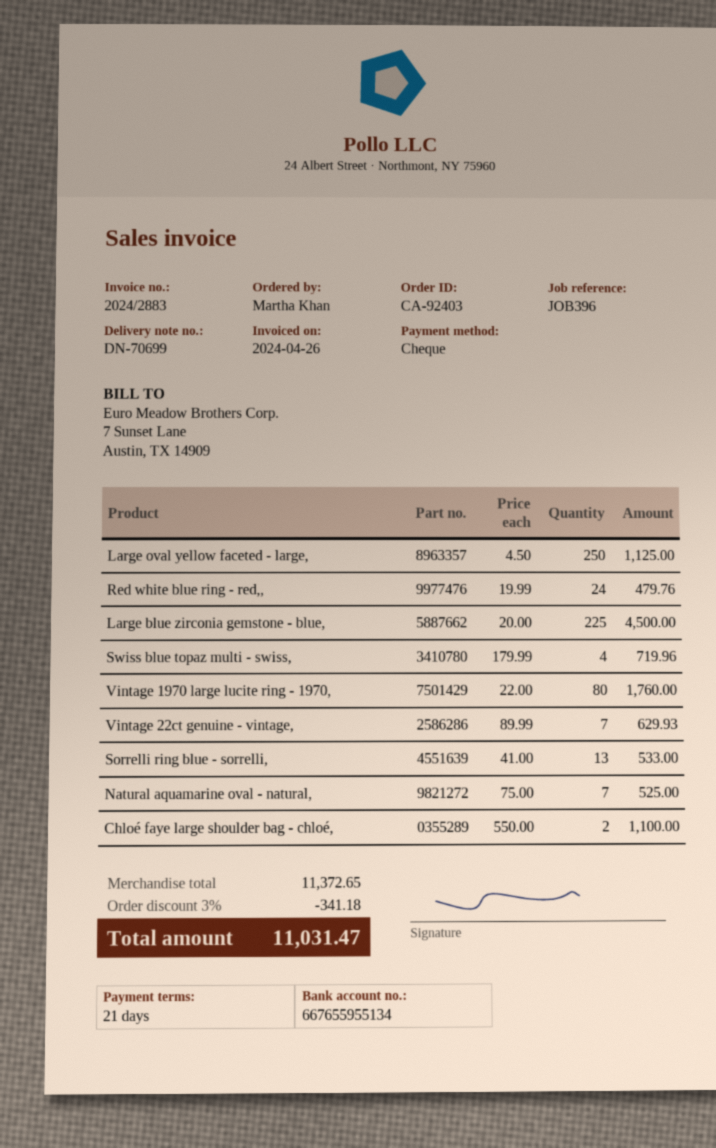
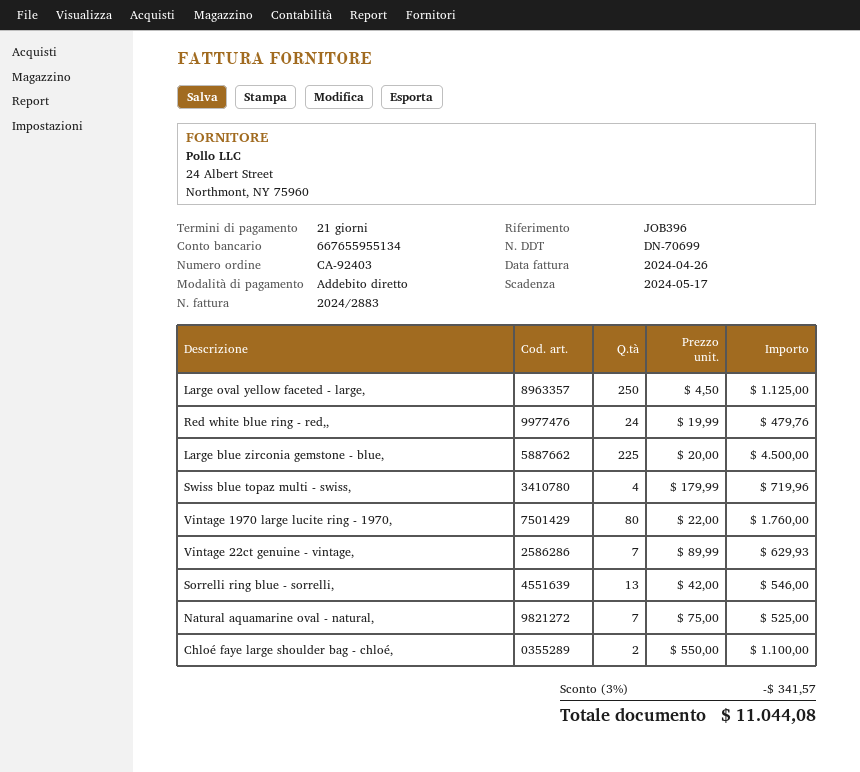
payment method: cheque -> direct debit
Sorrelli ring blue - sorrelli,: 13 x 41.00 = 533.00 -> 13 x 42.00 = 546.00
discount: 3% = 341.18 -> 3% = 341.57
total: 11031.47 -> 11044.08

